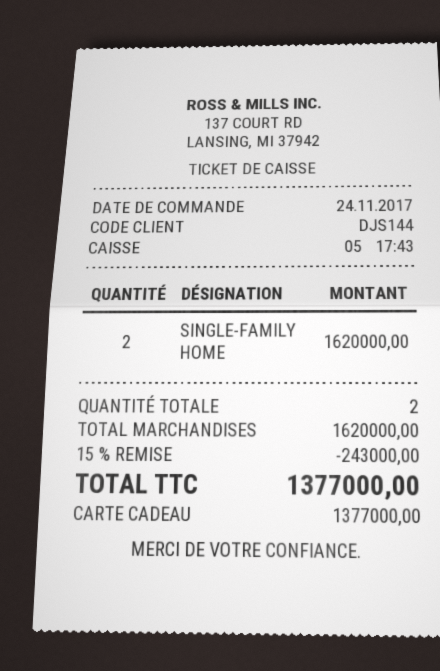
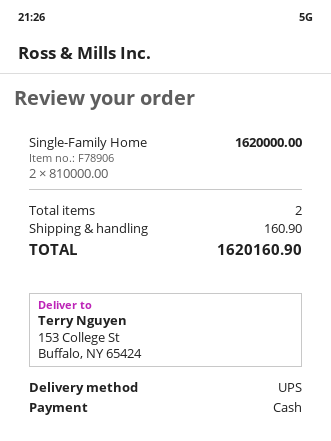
payment method: gift card -> cash
discount: 15% = 243000.00 -> none
shipping: none -> 160.90
total: 1377000.00 -> 1620160.90

